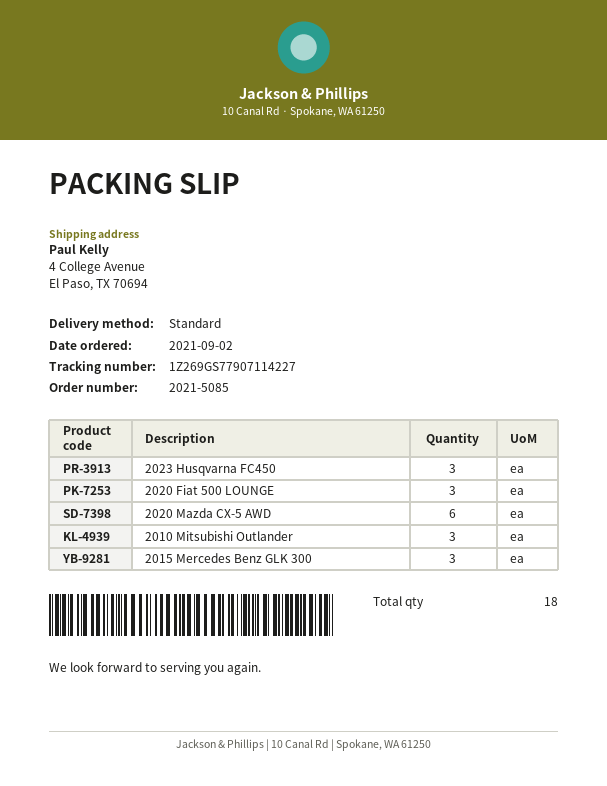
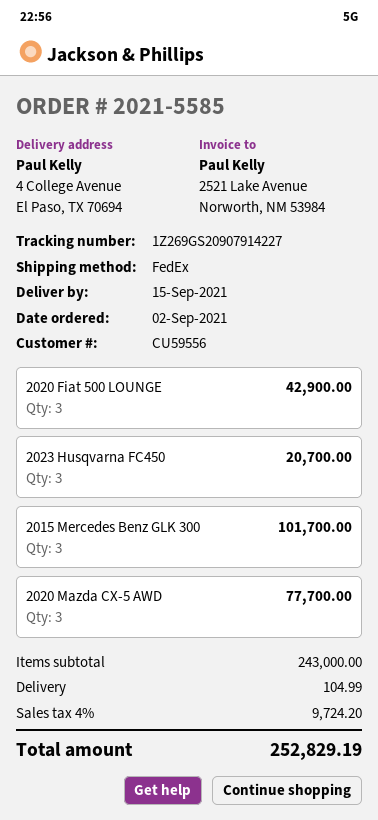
order number: 2021-5085 -> 2021-5585
shipping method: standard -> FedEx
tracking number: 1Z269GS77907114227 -> 1Z269GS20907914227
2020 Mazda CX-5 AWD: 6 -> 3
2010 Mitsubishi Outlander: 3 -> none

